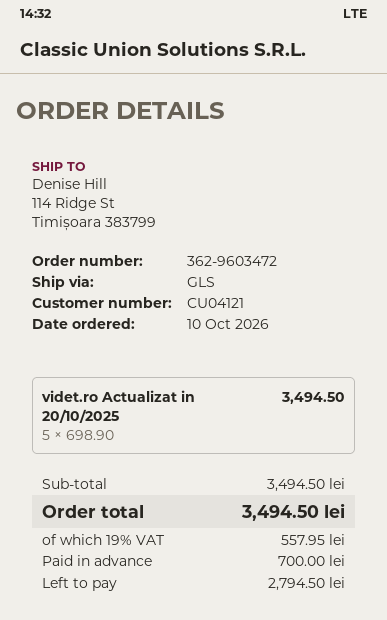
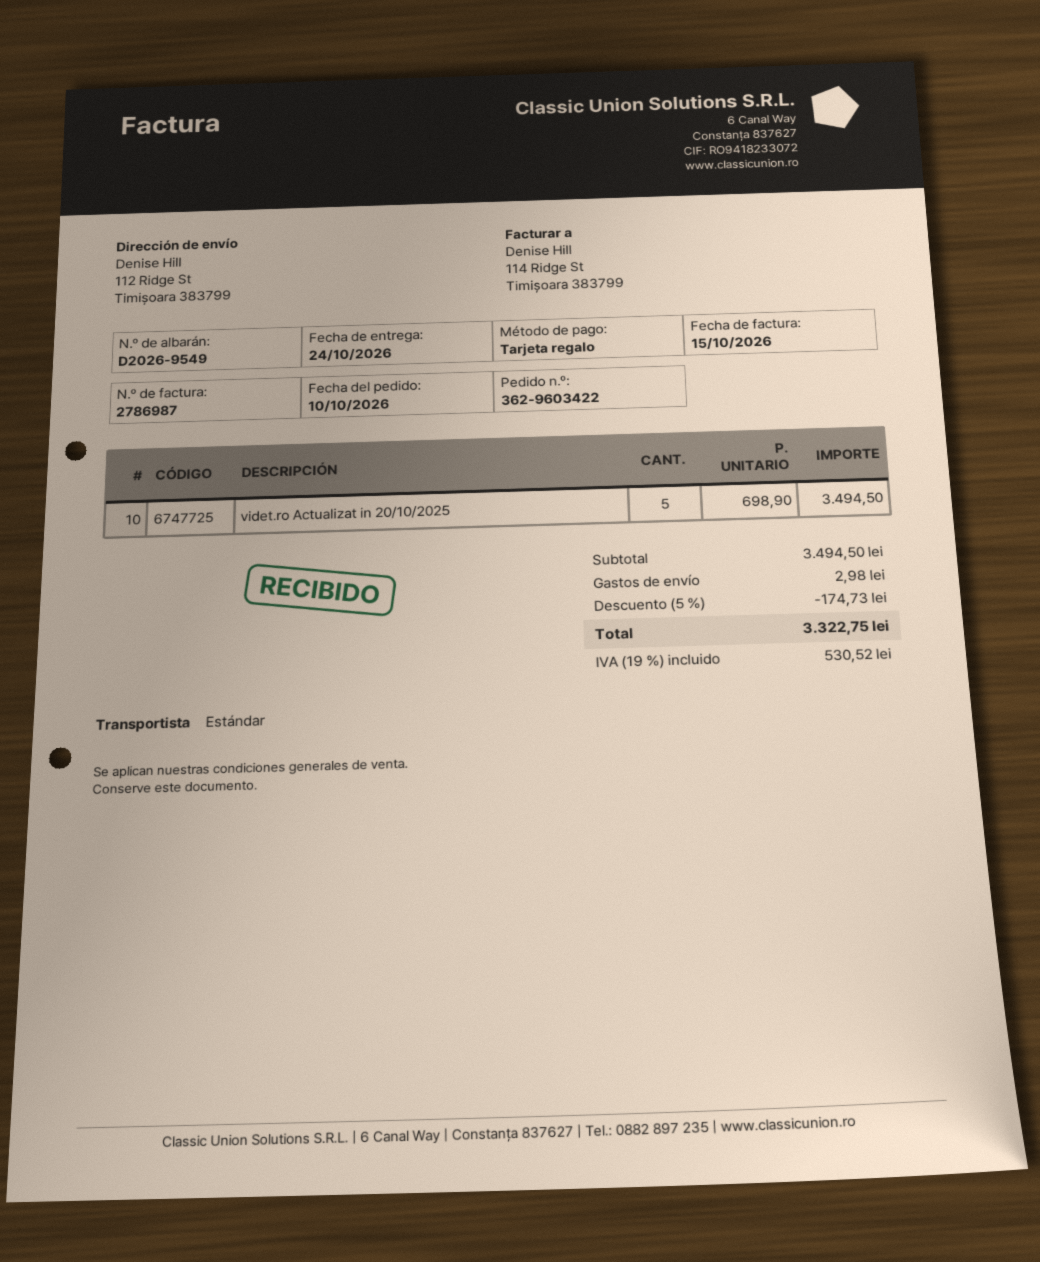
order number: 362-9603472 -> 362-9603422
shipping method: GLS -> standard
ship to: 114 Ridge St, Timișoara 383799 -> 112 Ridge St, Timișoara 383799
discount: none -> 5% = 174.73
shipping: none -> 2.98
tax: 19% = 557.95 -> 19% = 530.52
total: 3494.50 -> 3322.75

